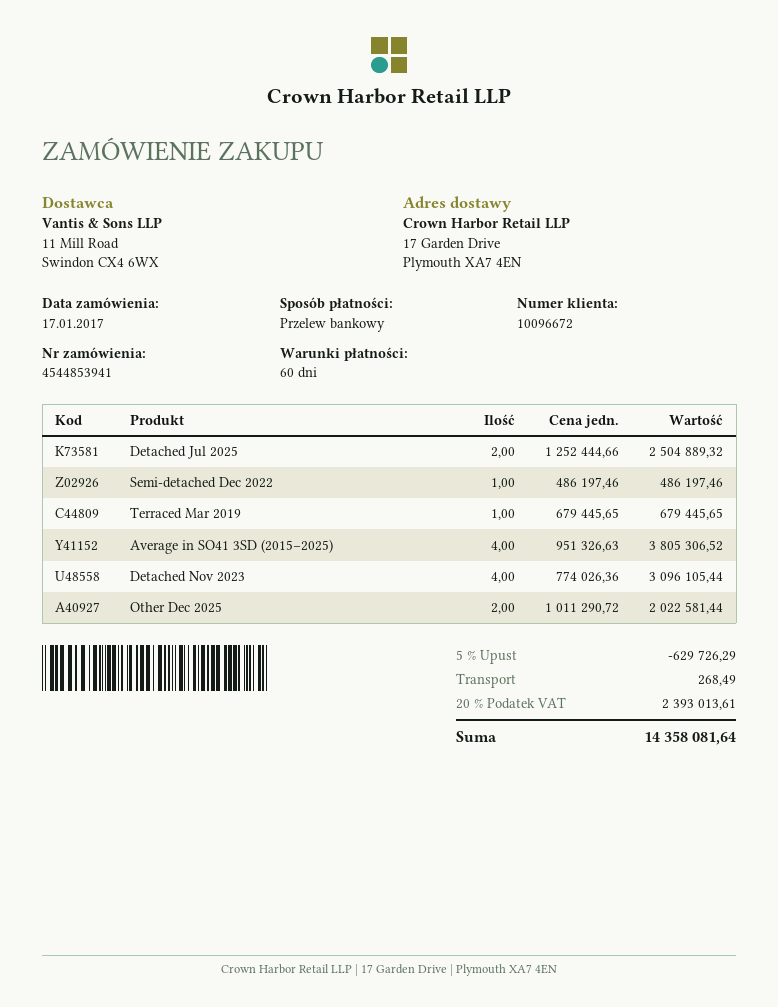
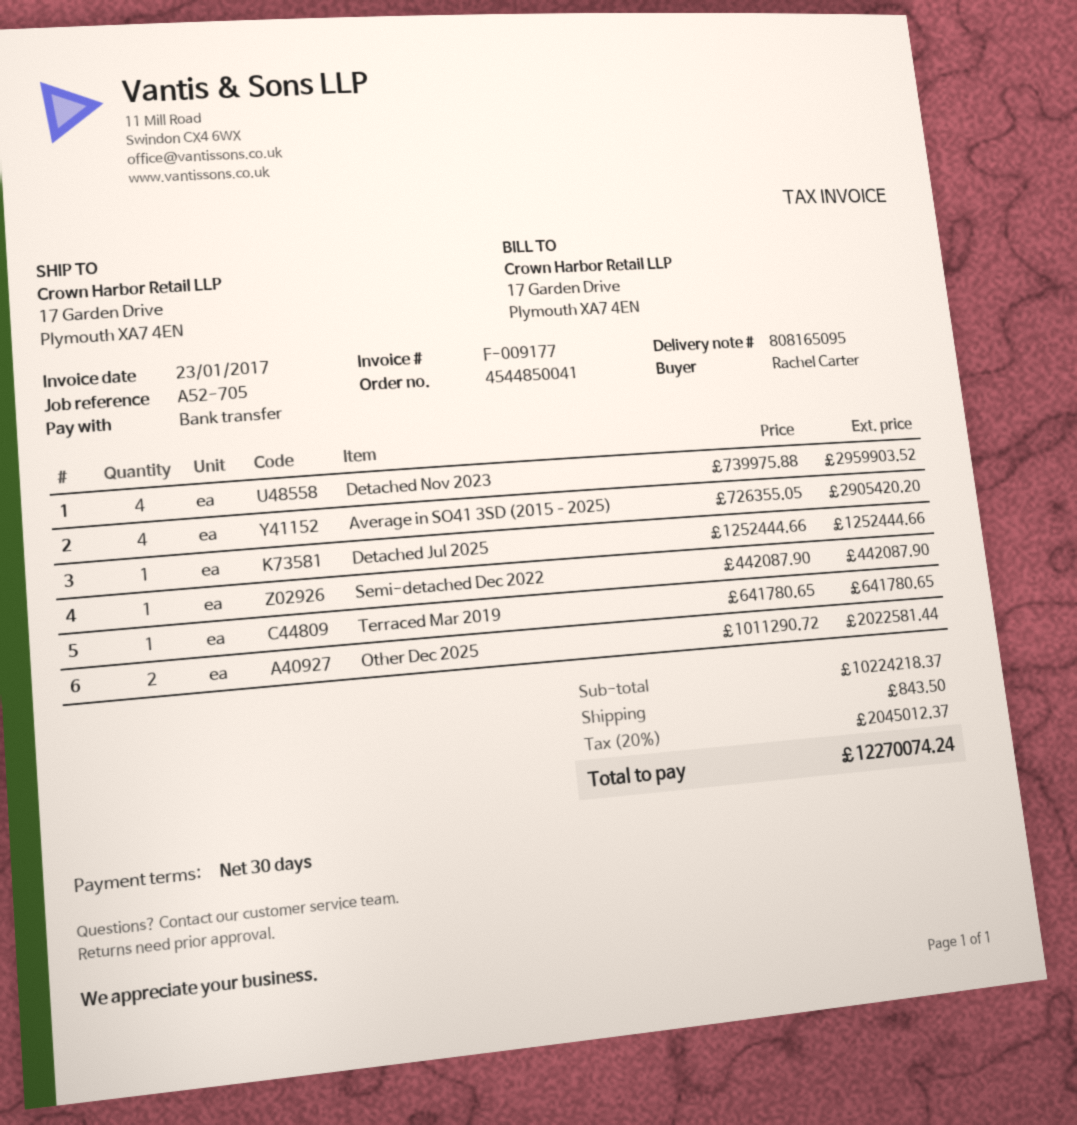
order number: 4544853941 -> 4544850041
payment terms: 60 days -> 30 days
Detached Jul 2025: 2 x 1252444.66 = 2504889.32 -> 1 x 1252444.66 = 1252444.66
Semi-detached Dec 2022: 1 x 486197.46 = 486197.46 -> 1 x 442087.90 = 442087.90
Terraced Mar 2019: 1 x 679445.65 = 679445.65 -> 1 x 641780.65 = 641780.65
Average in SO41 3SD (2015–2025): 4 x 951326.63 = 3805306.52 -> 4 x 726355.05 = 2905420.20
Detached Nov 2023: 4 x 774026.36 = 3096105.44 -> 4 x 739975.88 = 2959903.52
discount: 5% = 629726.29 -> none
shipping: 268.49 -> 843.50
tax: 20% = 2393013.61 -> 20% = 2045012.37
total: 14358081.64 -> 12270074.24

